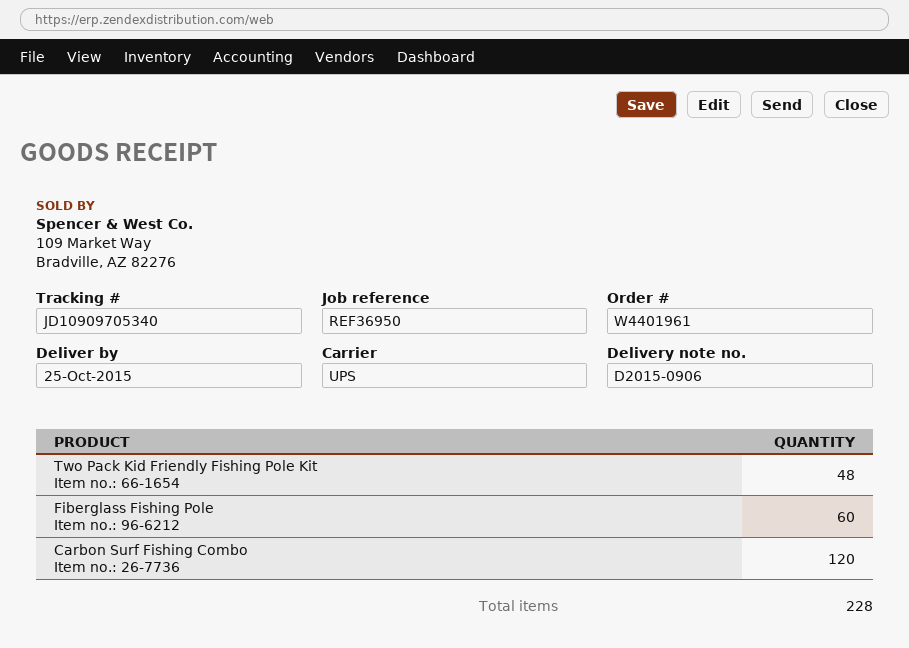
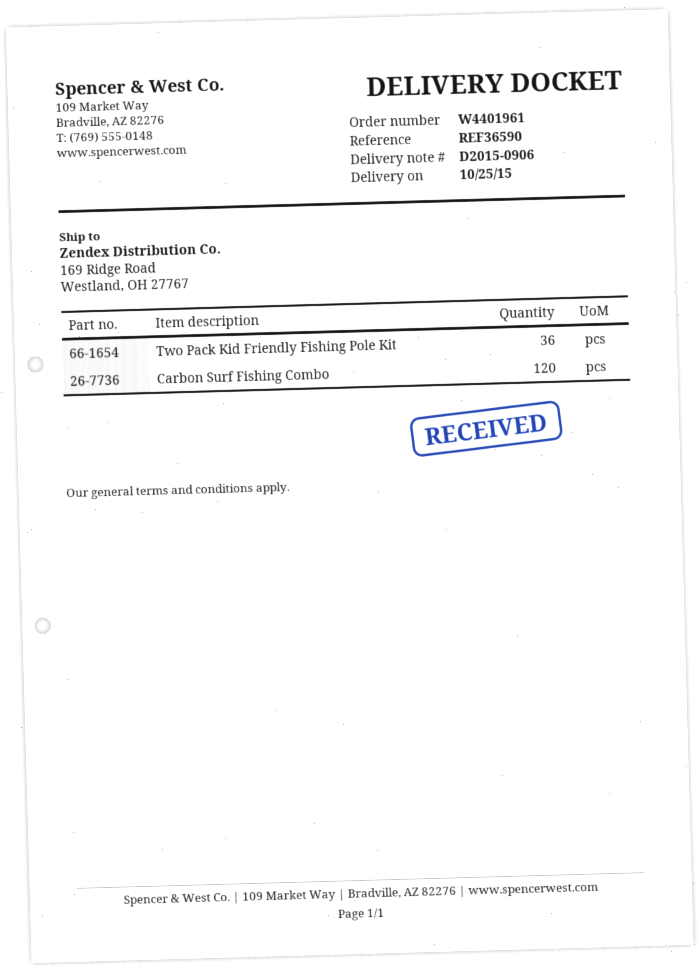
reference: REF36950 -> REF36590
Two Pack Kid Friendly Fishing Pole Kit: 48 -> 36
Fiberglass Fishing Pole: 60 -> none

